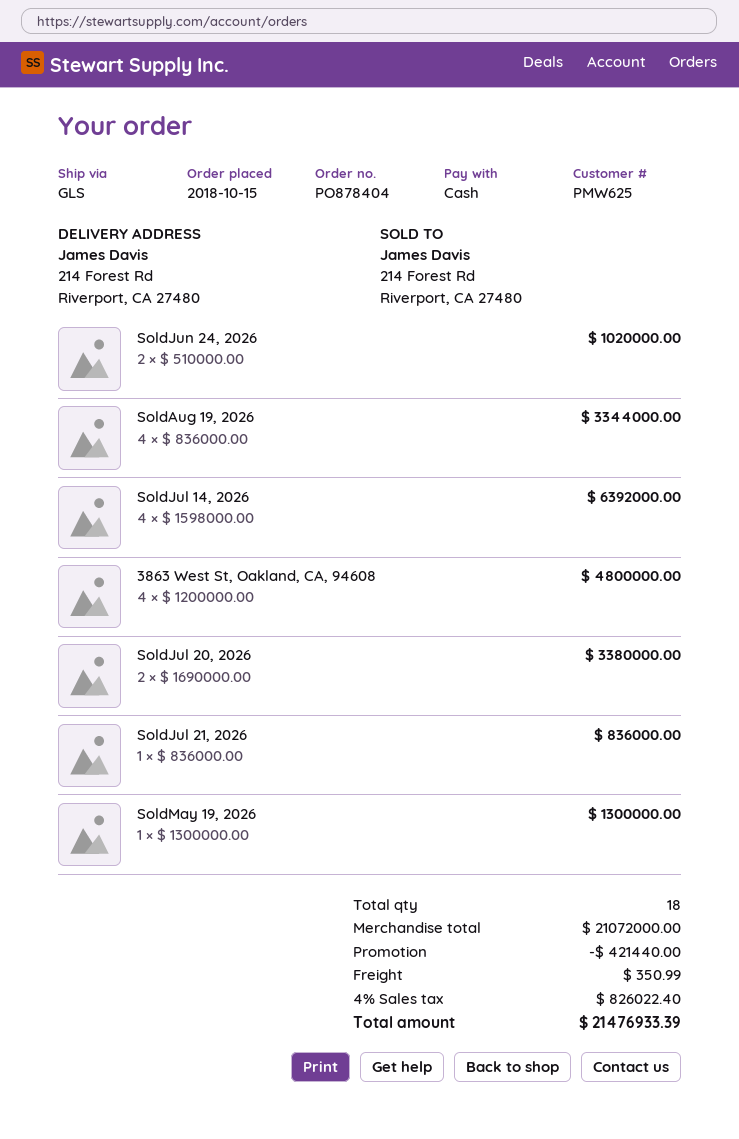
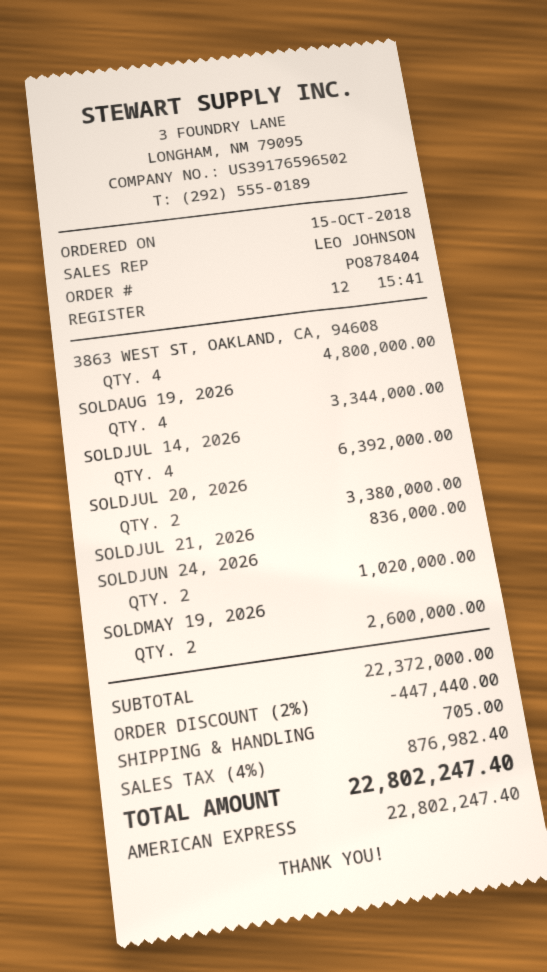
payment method: cash -> American Express
SoldMay 19, 2026: 1 for 1300000.00 -> 2 for 2600000.00
subtotal: 21072000.00 -> 22372000.00
discount: 421440.00 -> 447440.00
shipping: 350.99 -> 705.00
tax: 4% = 826022.40 -> 4% = 876982.40
total: 21476933.39 -> 22802247.40

